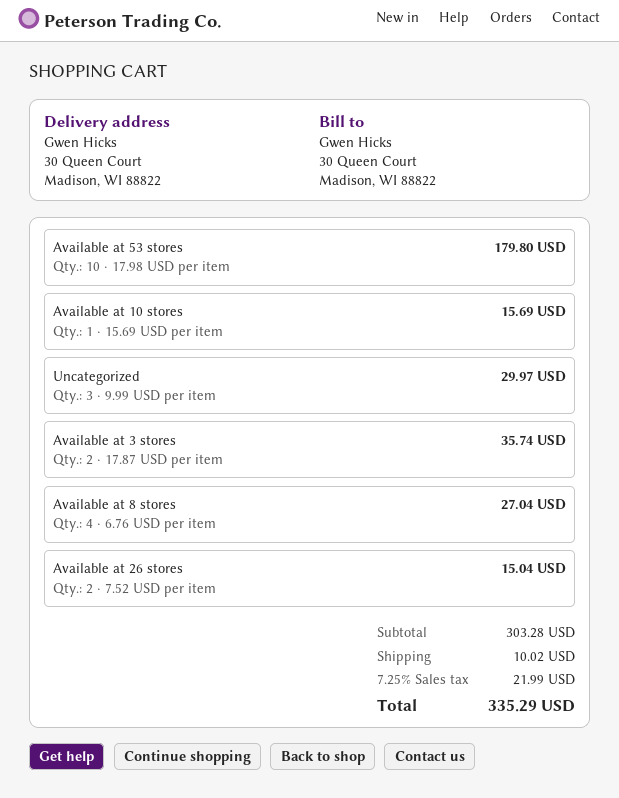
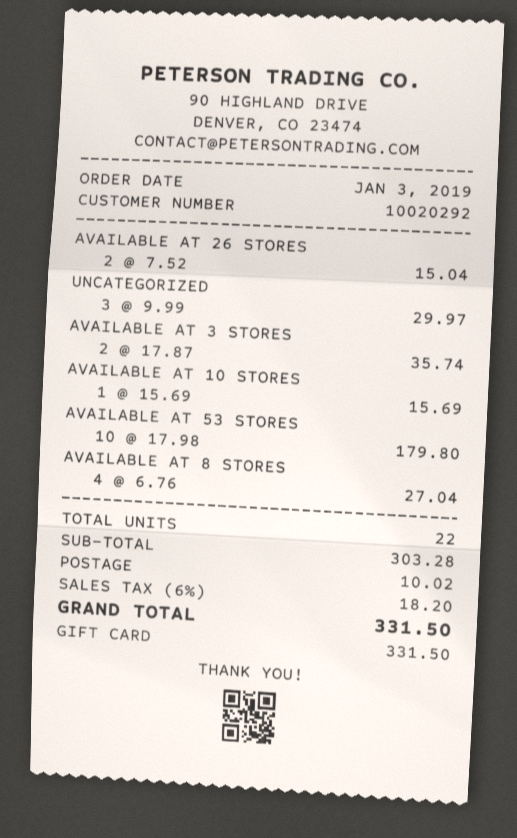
tax: 7.25% = 21.99 -> 6% = 18.20
total: 335.29 -> 331.50

